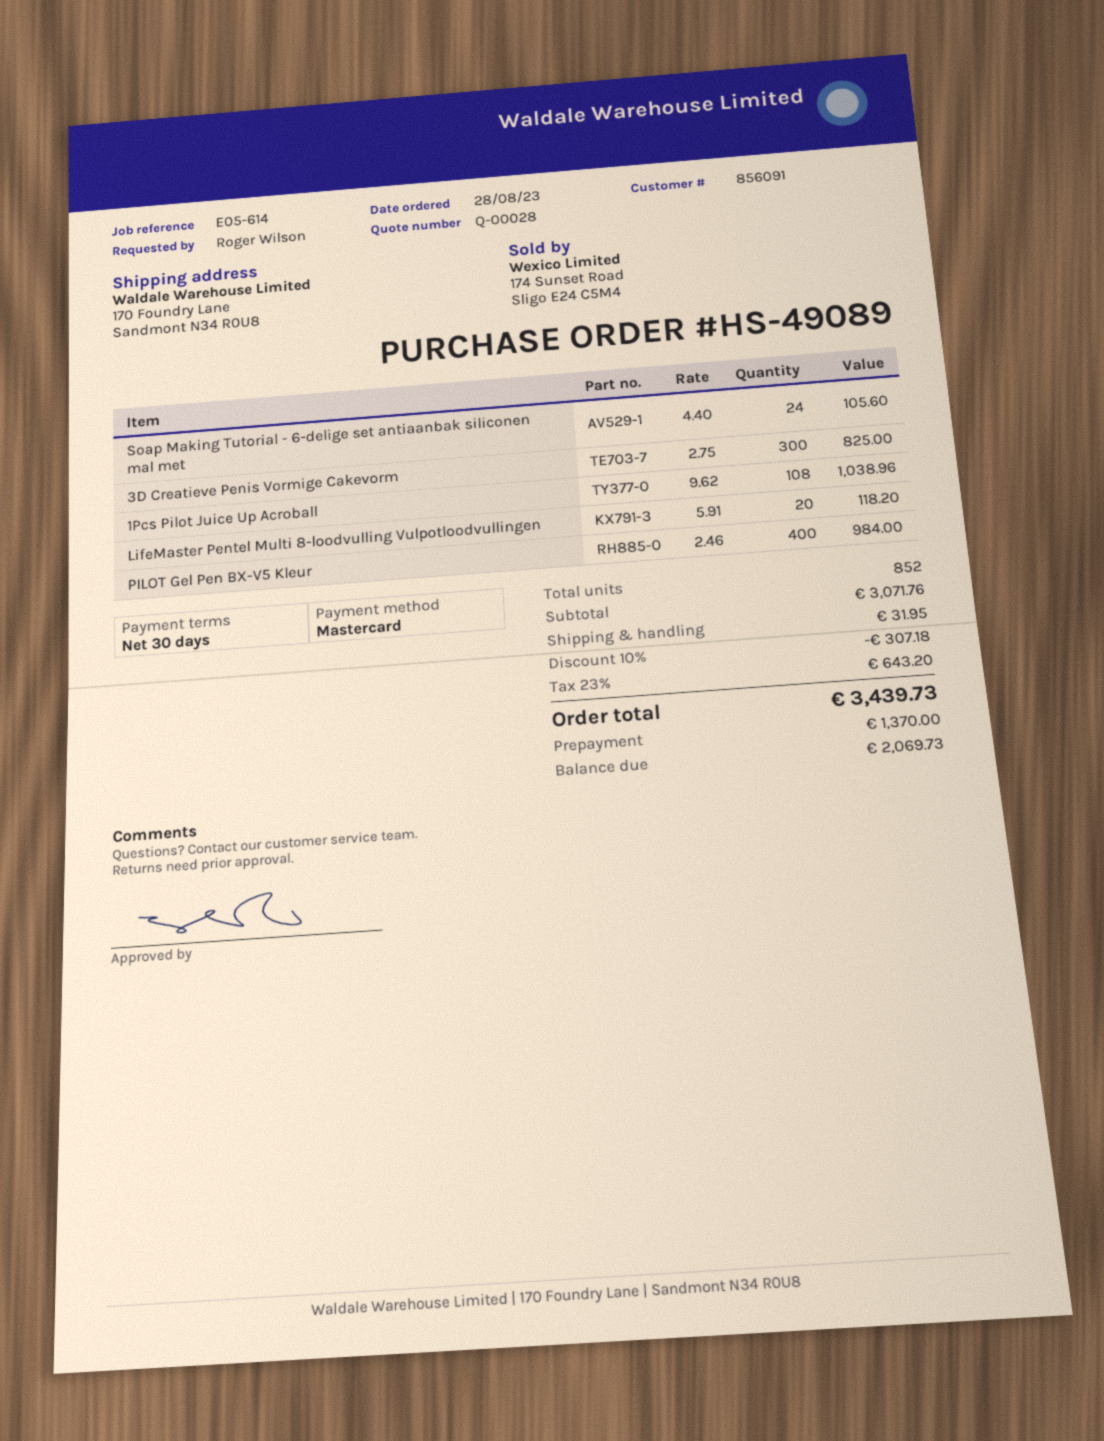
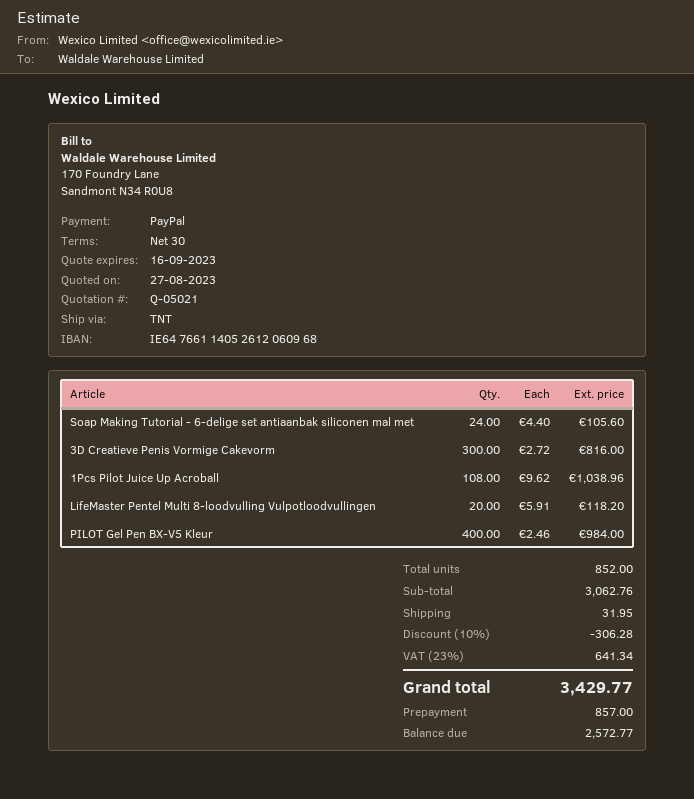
quote number: Q-00028 -> Q-05021
payment method: Mastercard -> PayPal
3D Creatieve Penis Vormige Cakevorm: 300 x 2.75 = 825.00 -> 300 x 2.72 = 816.00
subtotal: 3071.76 -> 3062.76
discount: 10% = 307.18 -> 10% = 306.28
tax: 23% = 643.20 -> 23% = 641.34
total: 3439.73 -> 3429.77
deposit: 1370.00 -> 857.00
balance: 2069.73 -> 2572.77

